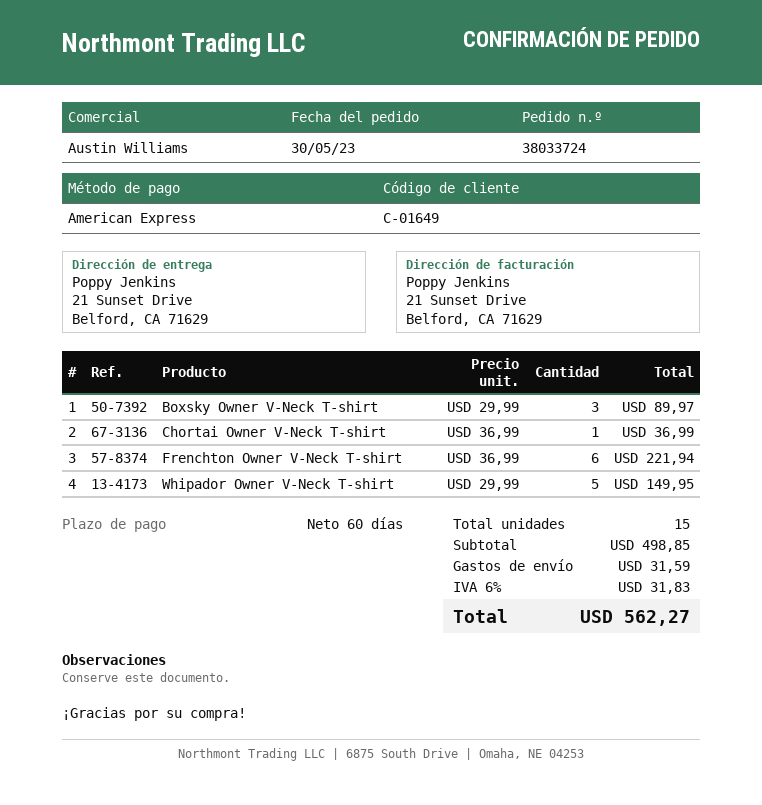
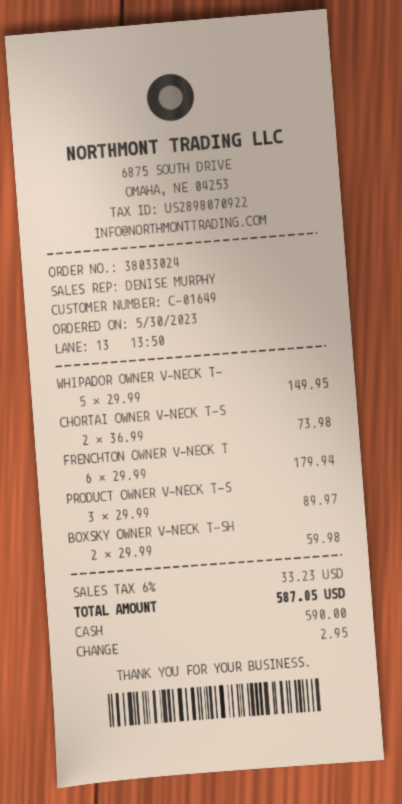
order number: 38033724 -> 38033024
sales rep: Austin Williams -> DENISE MURPHY
payment method: American Express -> cash
Boxsky Owner V-Neck T-shirt: 3 x 29.99 = 89.97 -> 2 x 29.99 = 59.98
Chortai Owner V-Neck T-shirt: 1 x 36.99 = 36.99 -> 2 x 36.99 = 73.98
Frenchton Owner V-Neck T-shirt: 6 x 36.99 = 221.94 -> 6 x 29.99 = 179.94
PRODUCT OWNER V-NECK T-S: none -> 3 x 29.99 = 89.97
shipping: 31.59 -> none
tax: 6% = 31.83 -> 6% = 33.23
total: 562.27 -> 587.05

